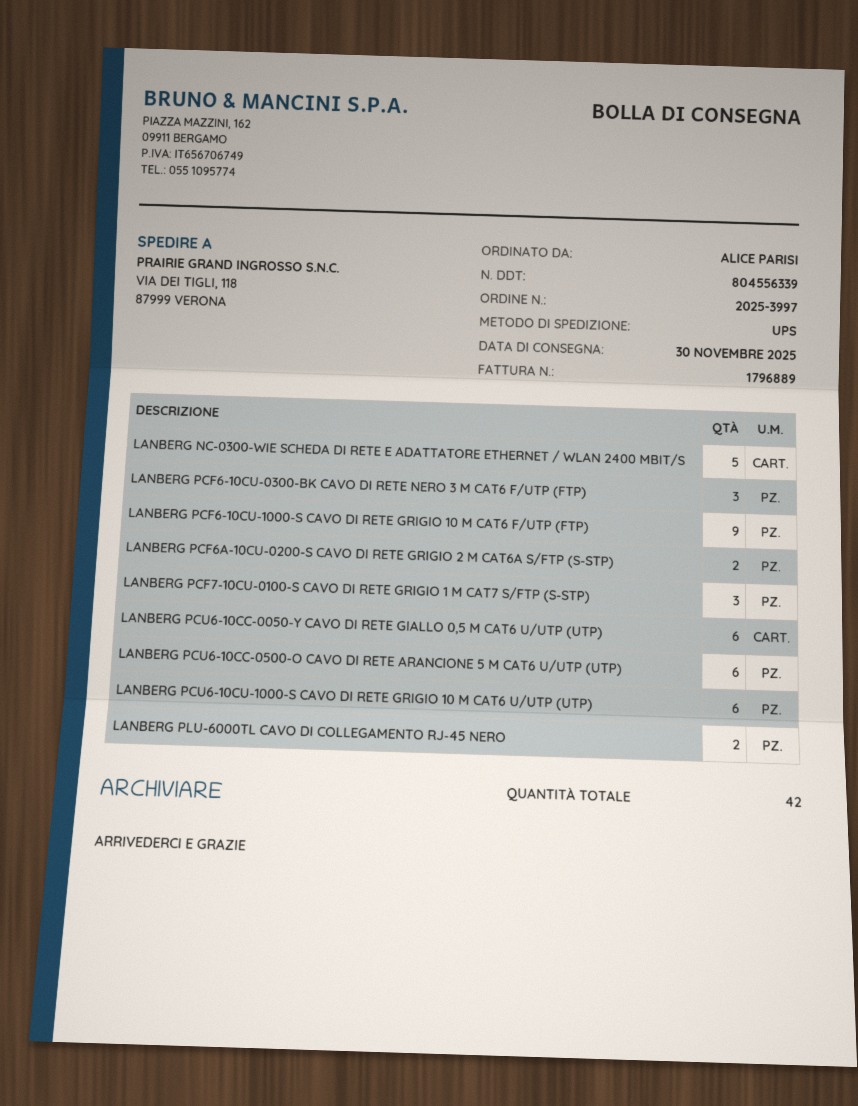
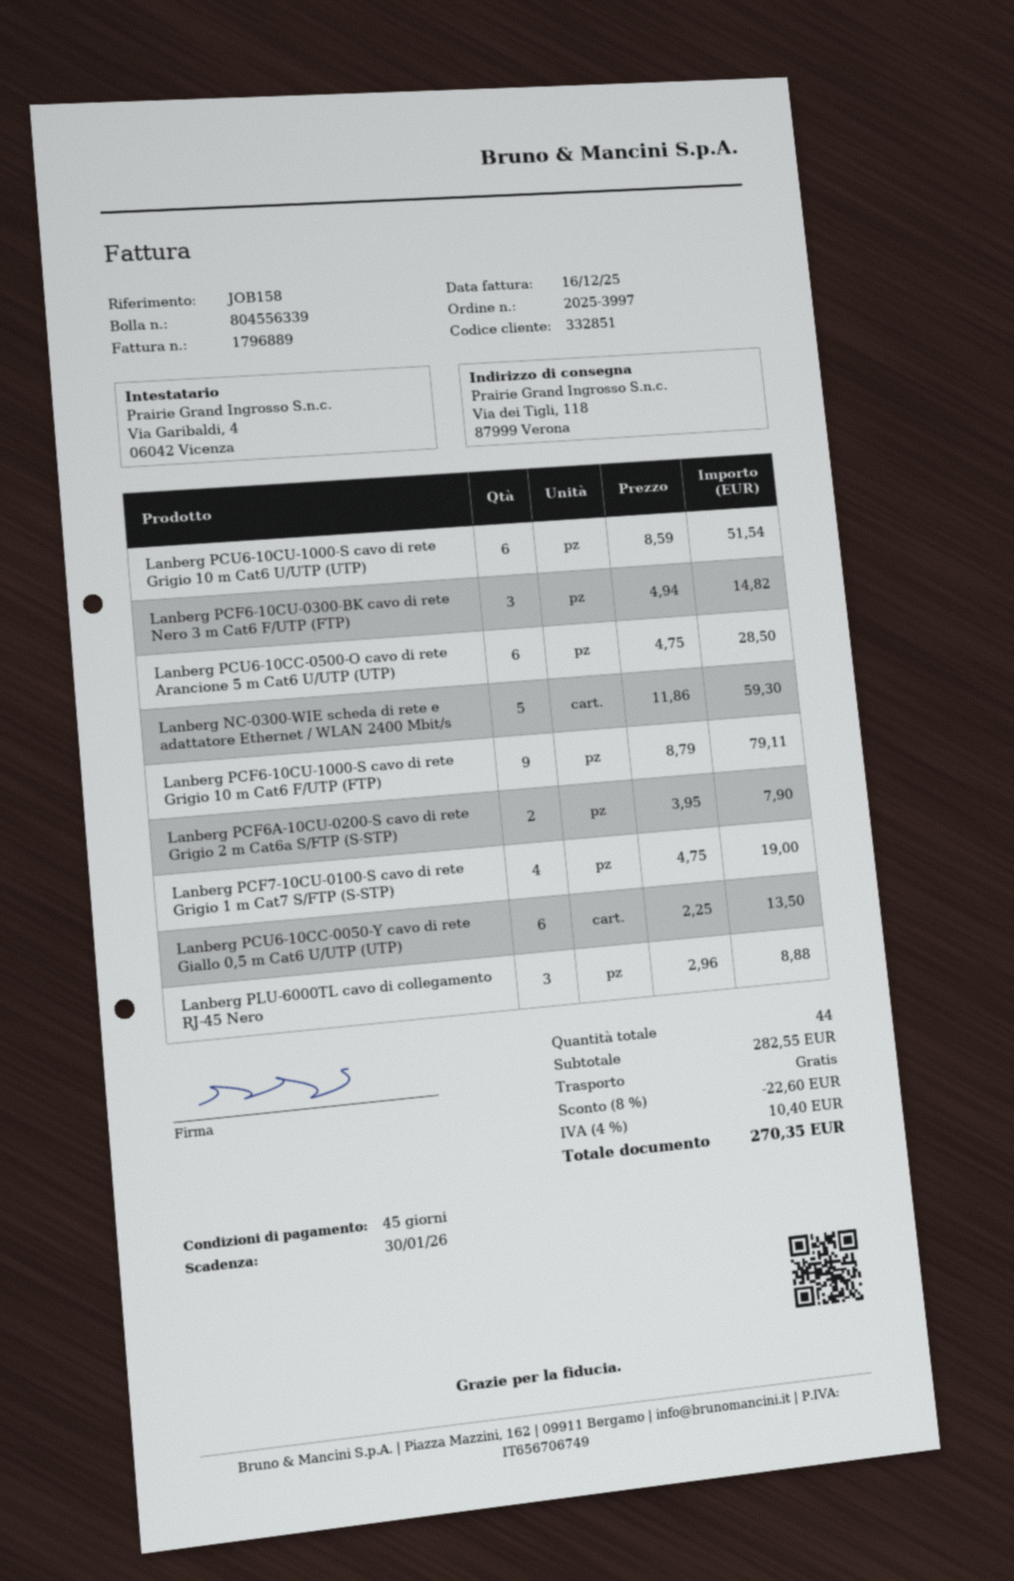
LANBERG PCF7-10CU-0100-S CAVO DI RETE GRIGIO 1 M CAT7 S/FTP (S-STP): 3 -> 4
LANBERG PLU-6000TL CAVO DI COLLEGAMENTO RJ-45 NERO: 2 -> 3
total quantity: 42 -> 44

